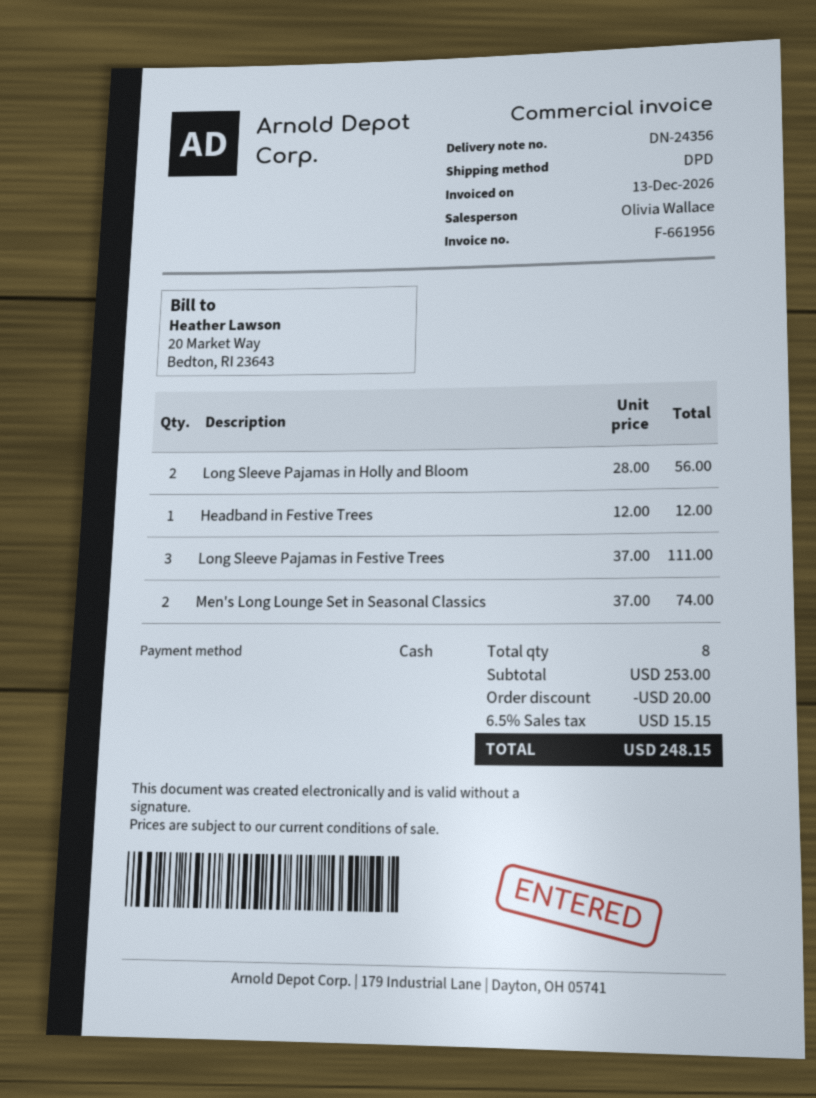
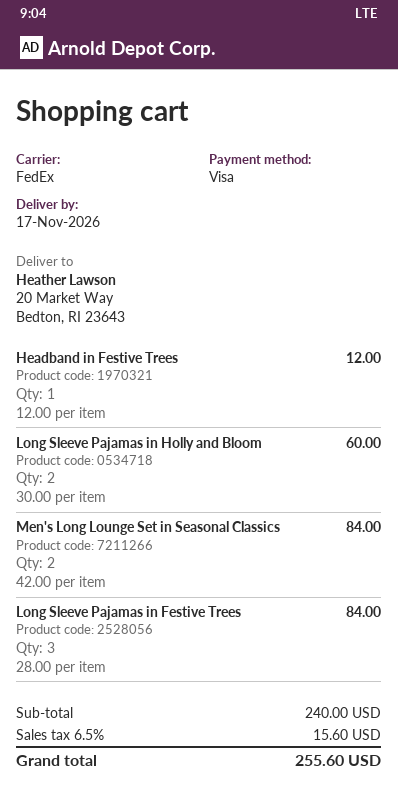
payment method: cash -> Visa
shipping method: DPD -> FedEx
Long Sleeve Pajamas in Holly and Bloom: 2 x 28.00 = 56.00 -> 2 x 30.00 = 60.00
Long Sleeve Pajamas in Festive Trees: 3 x 37.00 = 111.00 -> 3 x 28.00 = 84.00
Men's Long Lounge Set in Seasonal Classics: 2 x 37.00 = 74.00 -> 2 x 42.00 = 84.00
subtotal: 253.00 -> 240.00
discount: 20.00 -> none
tax: 6.5% = 15.15 -> 6.5% = 15.60
total: 248.15 -> 255.60

